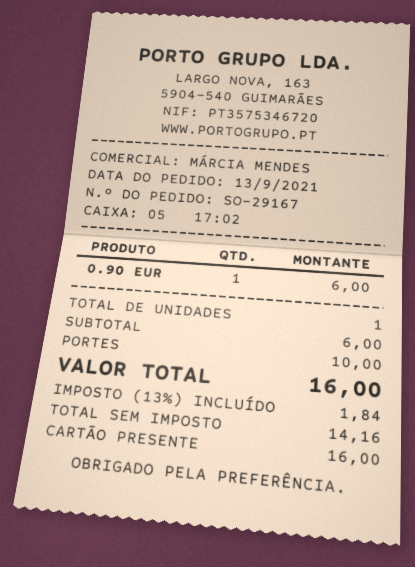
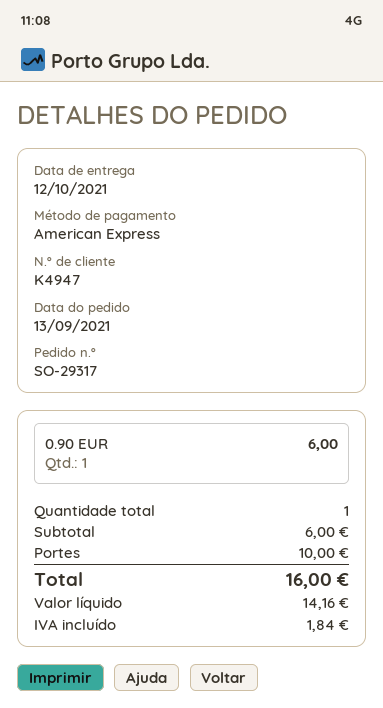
order number: SO-29167 -> SO-29317
payment method: gift card -> American Express

